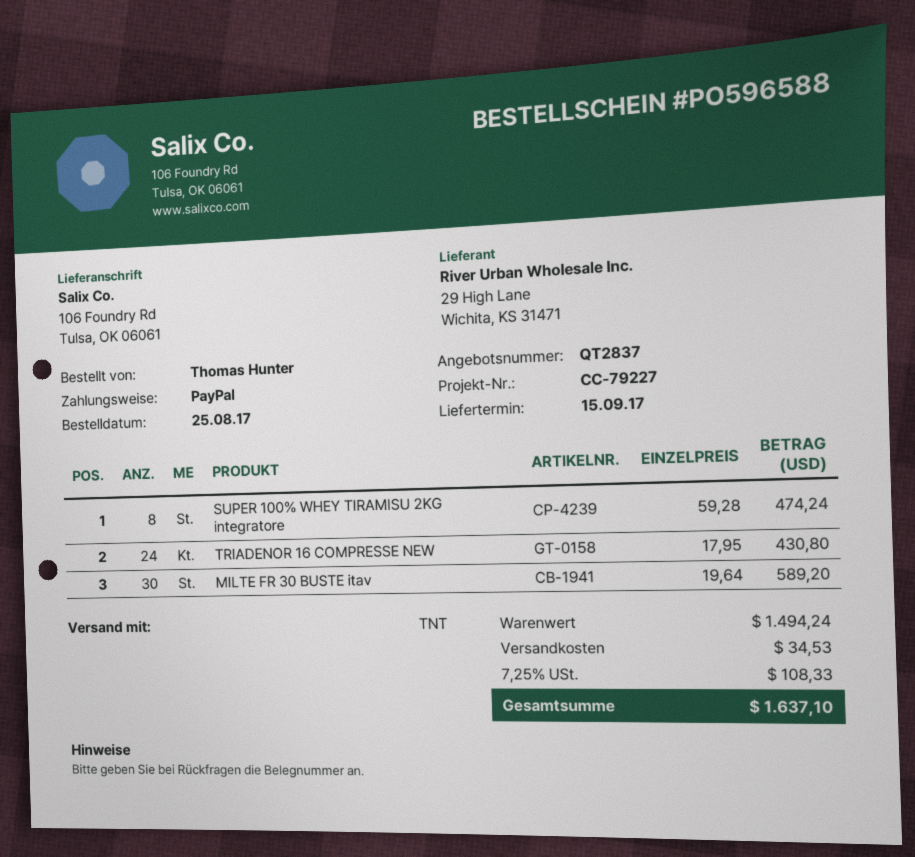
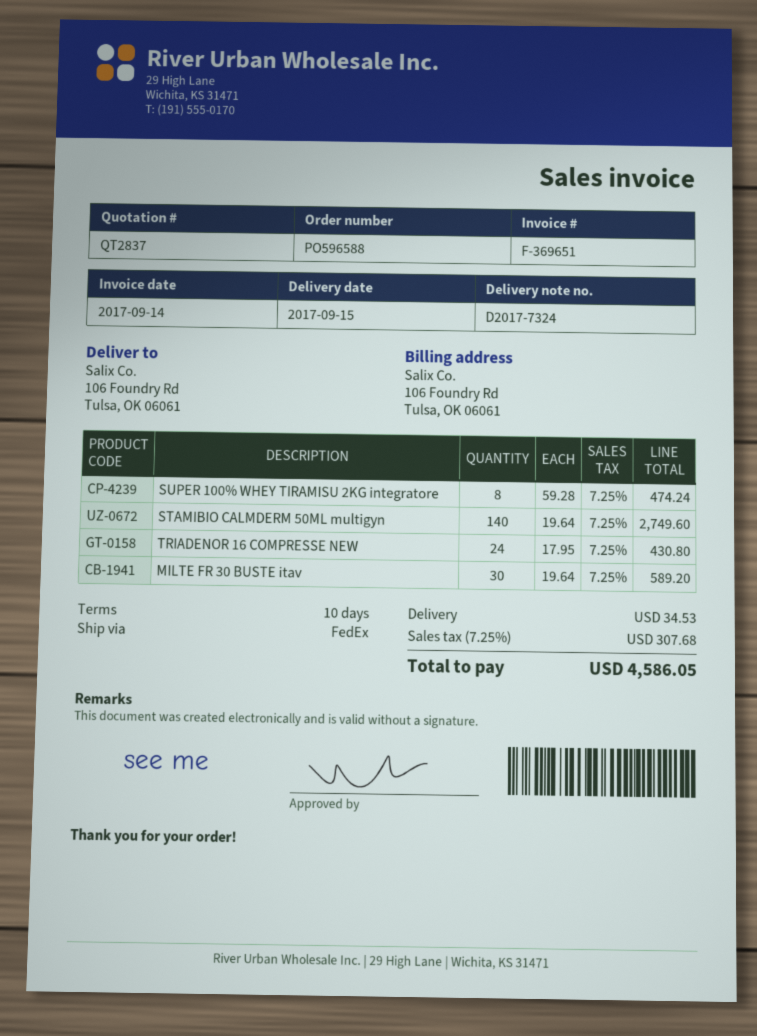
shipping method: TNT -> FedEx
STAMIBIO CALMDERM 50ML multigyn: none -> 140 x 19.64 = 2749.60
tax: 7.25% = 108.33 -> 7.25% = 307.68
total: 1637.10 -> 4586.05

